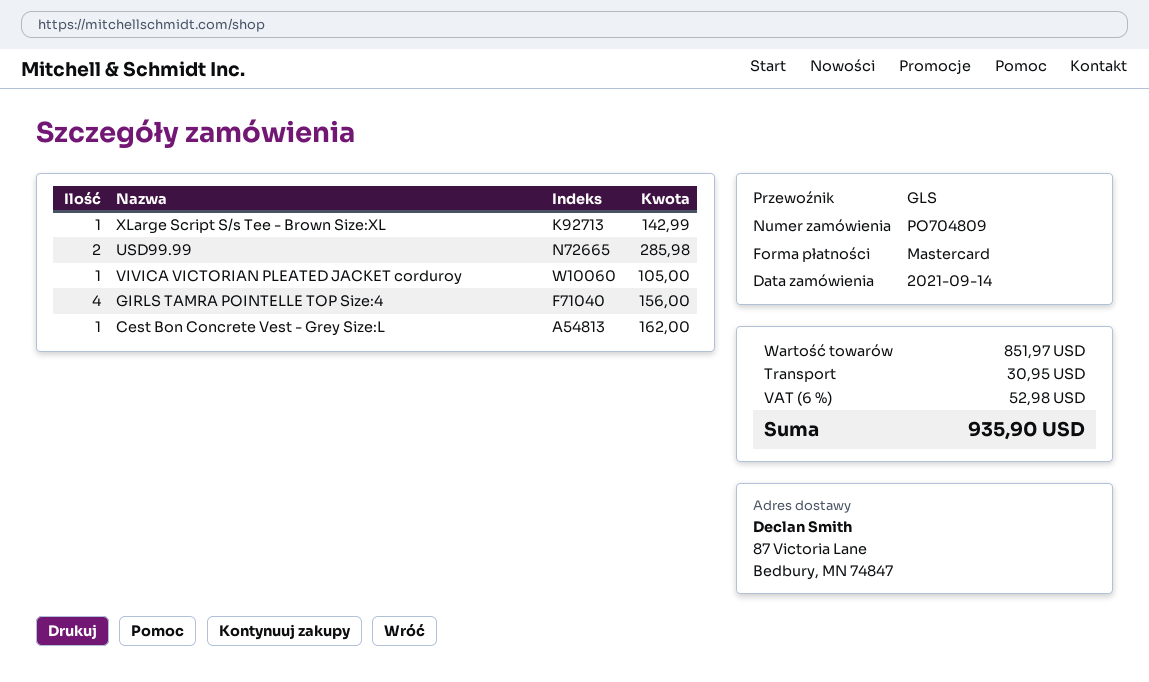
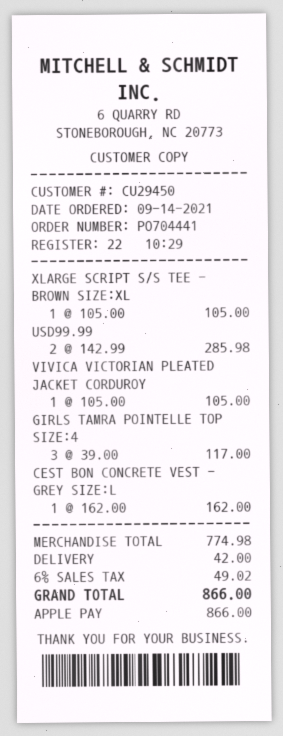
order number: PO704809 -> PO704441
payment method: Mastercard -> Apple Pay
XLarge Script S/s Tee - Brown Size:XL: 1 for 142.99 -> 1 for 105.00
GIRLS TAMRA POINTELLE TOP Size:4: 4 for 156.00 -> 3 for 117.00
subtotal: 851.97 -> 774.98
shipping: 30.95 -> 42.00
tax: 6% = 52.98 -> 6% = 49.02
total: 935.90 -> 866.00

